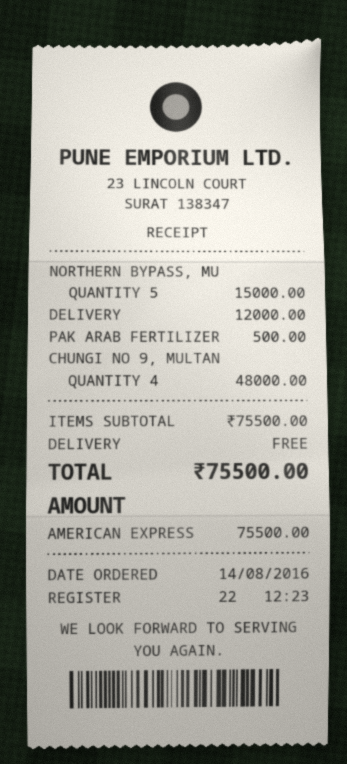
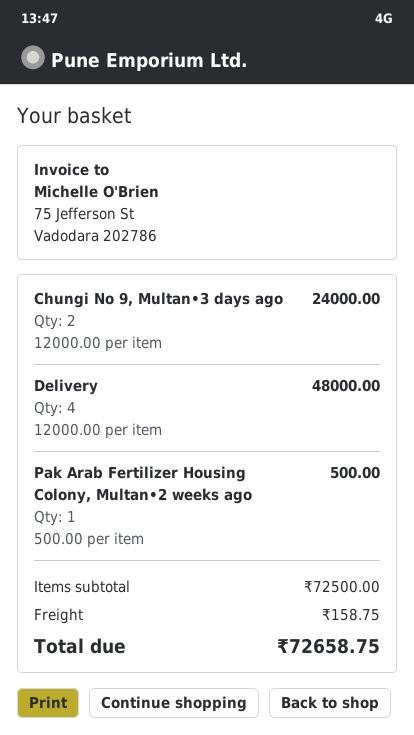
NORTHERN BYPASS, MU: 5 for 15000.00 -> none
DELIVERY: 1 for 12000.00 -> 4 for 48000.00
CHUNGI NO 9, MULTAN: 4 for 48000.00 -> 2 for 24000.00
subtotal: 75500.00 -> 72500.00
shipping: 0.00 -> 158.75
total: 75500.00 -> 72658.75

